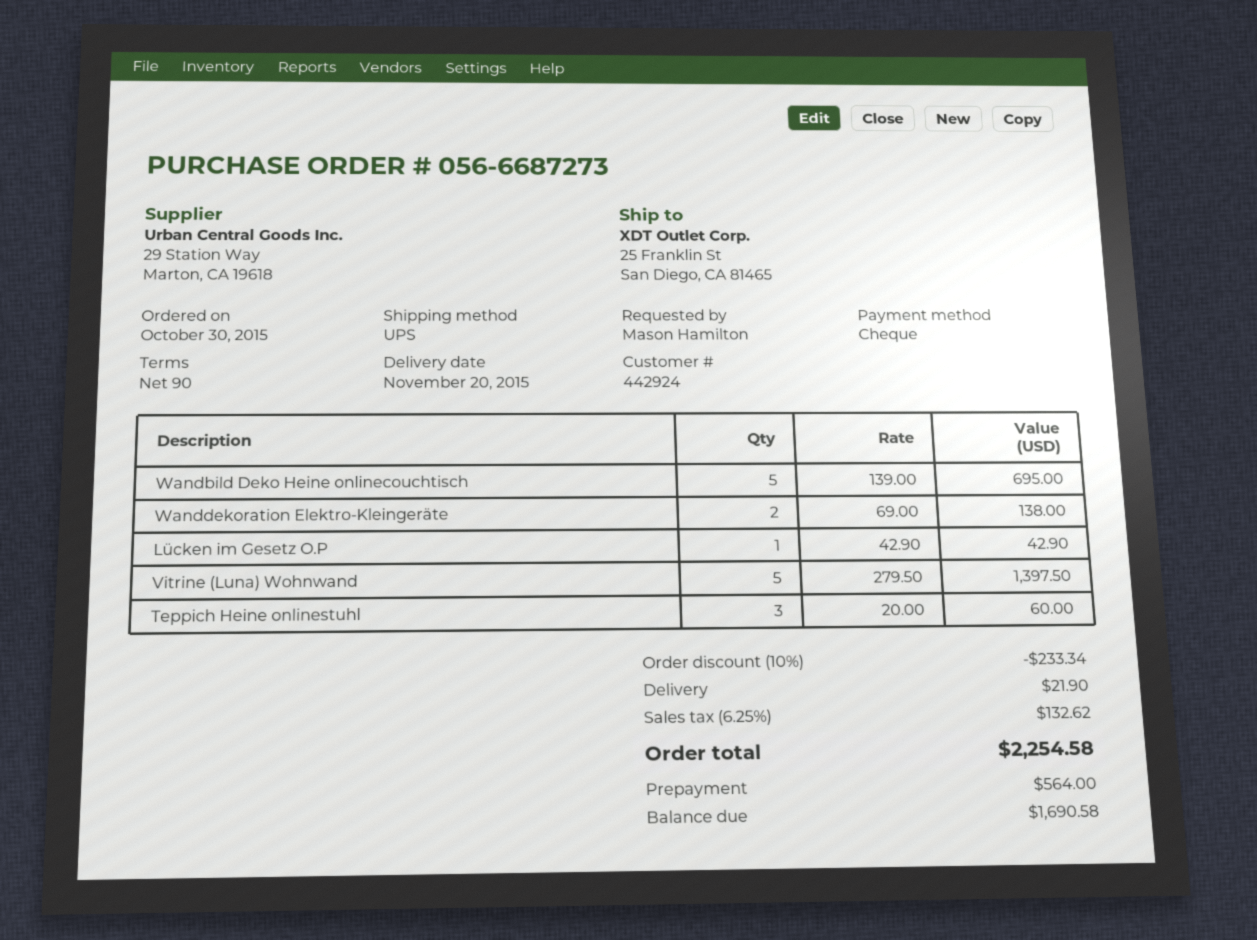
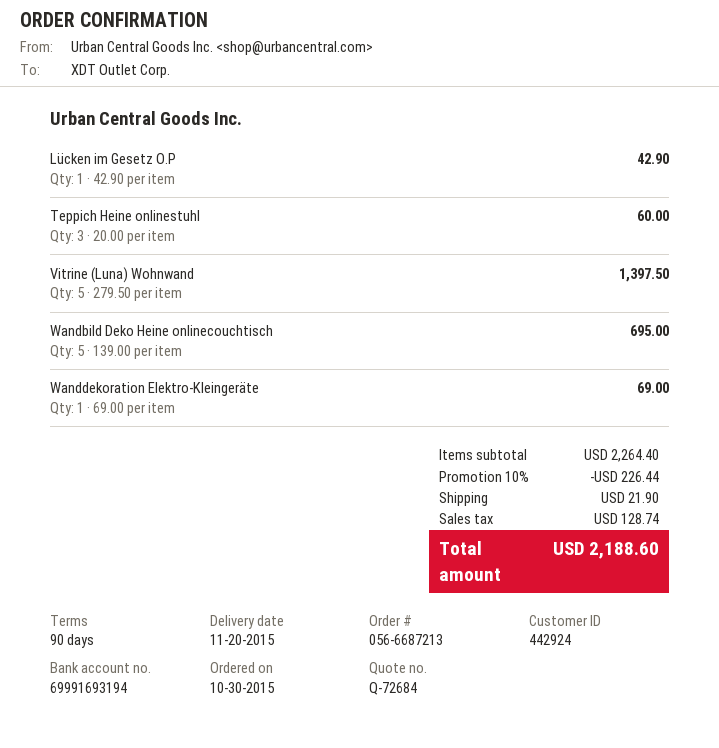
order number: 056-6687273 -> 056-6687213
Wanddekoration Elektro-Kleingeräte: 2 x 69.00 = 138.00 -> 1 x 69.00 = 69.00
discount: 10% = 233.34 -> 10% = 226.44
tax: 132.62 -> 128.74
total: 2254.58 -> 2188.60

